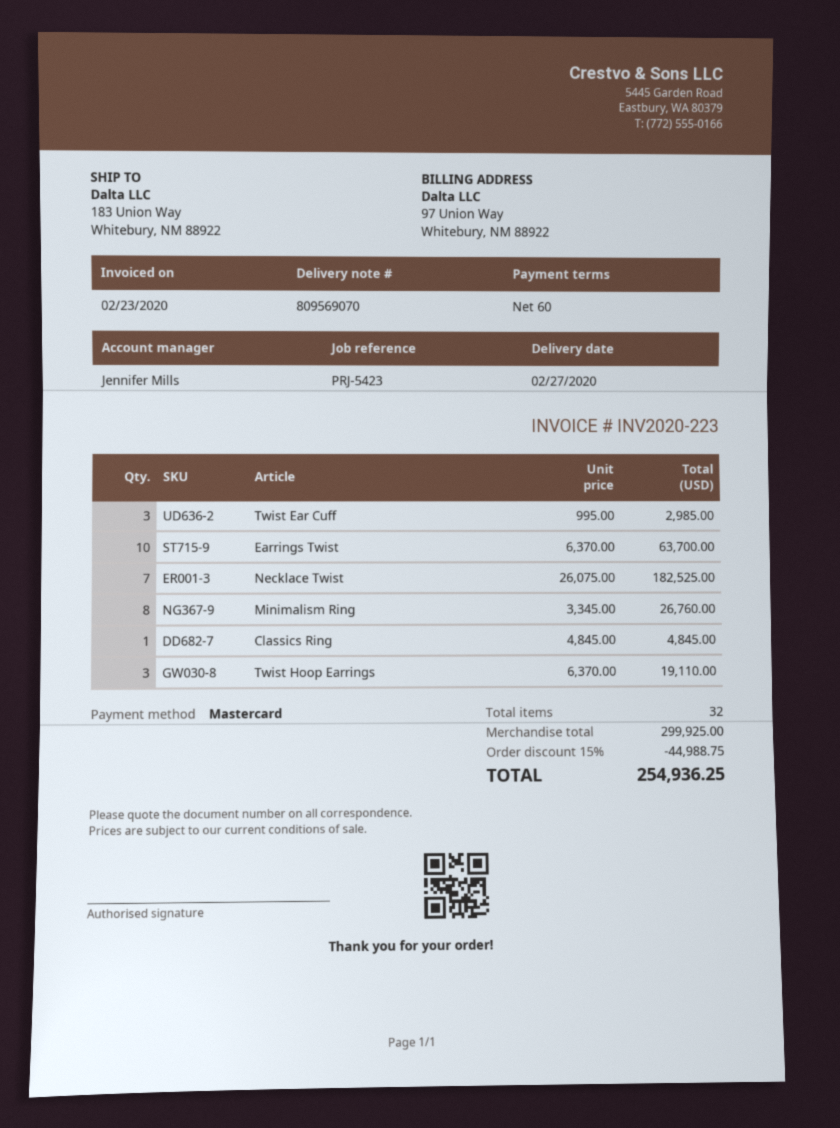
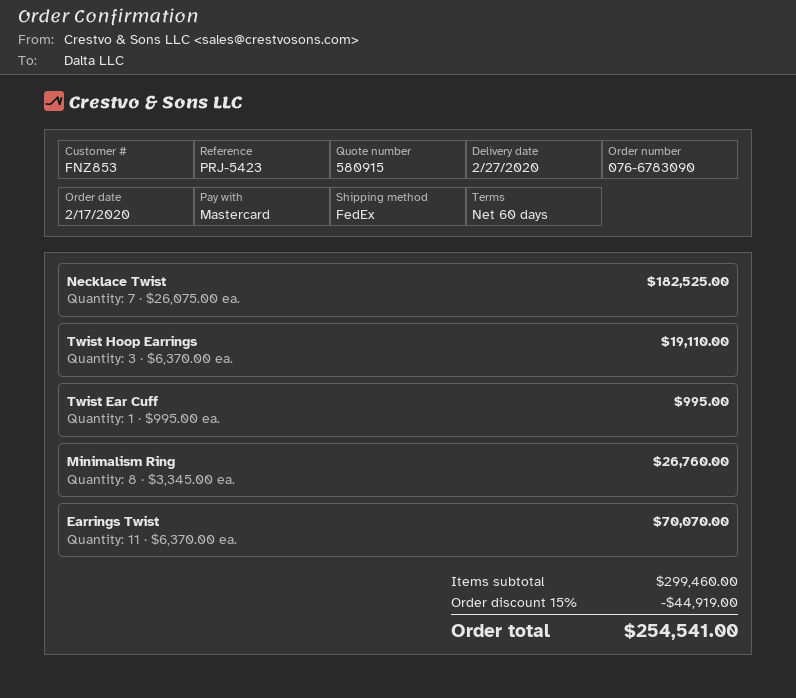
Twist Ear Cuff: 3 x 995.00 = 2985.00 -> 1 x 995.00 = 995.00
Earrings Twist: 10 x 6370.00 = 63700.00 -> 11 x 6370.00 = 70070.00
Classics Ring: 1 x 4845.00 = 4845.00 -> none
subtotal: 299925.00 -> 299460.00
discount: 15% = 44988.75 -> 15% = 44919.00
total: 254936.25 -> 254541.00

